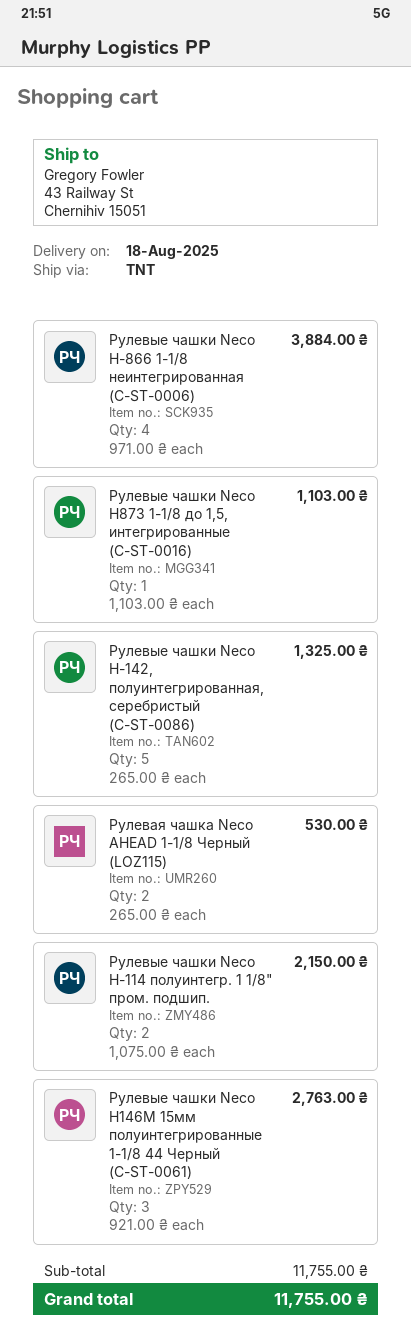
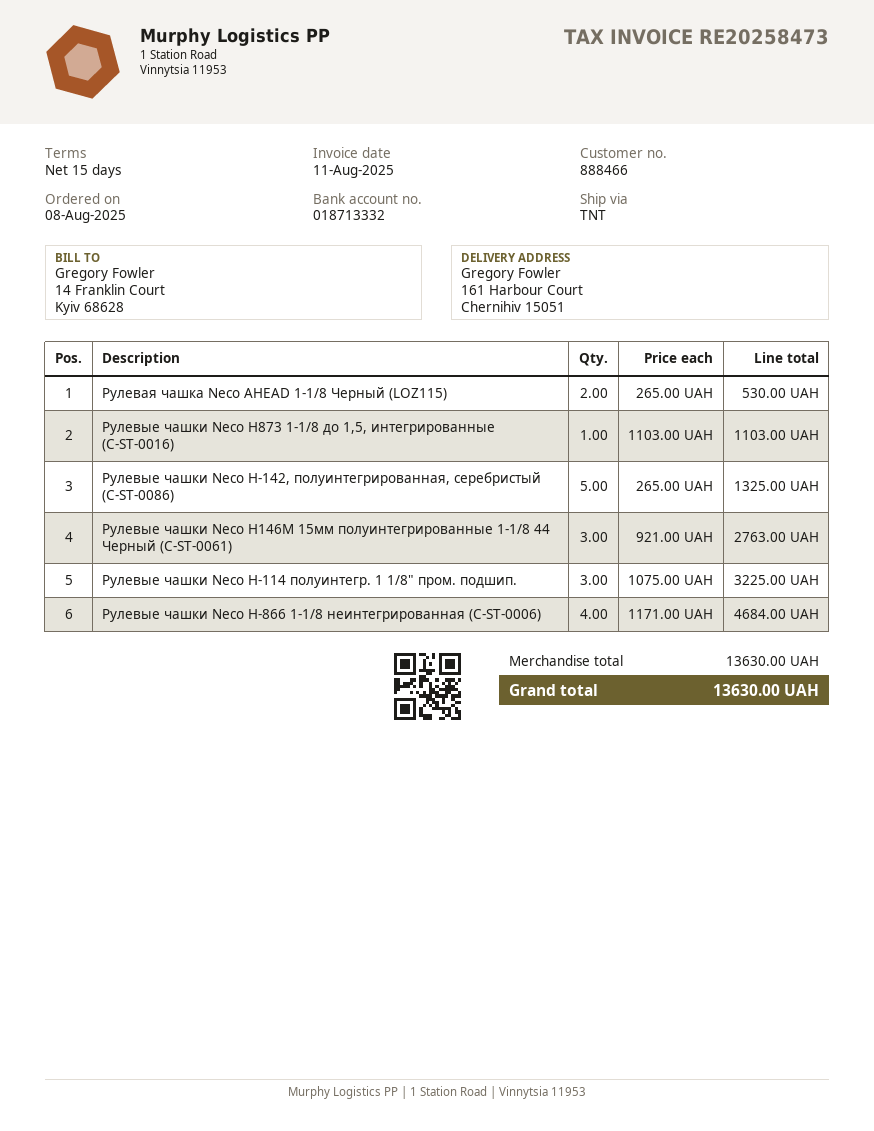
ship to: 43 Railway St, Chernihiv 15051 -> 161 Harbour Court, Chernihiv 15051
Рулевые чашки Neco H-866 1-1/8 неинтегрированная (C-ST-0006): 4 x 971.00 = 3884.00 -> 4 x 1171.00 = 4684.00
Рулевые чашки Neco H-114 полуинтегр. 1 1/8" пром. подшип.: 2 x 1075.00 = 2150.00 -> 3 x 1075.00 = 3225.00
subtotal: 11755.00 -> 13630.00
total: 11755.00 -> 13630.00

